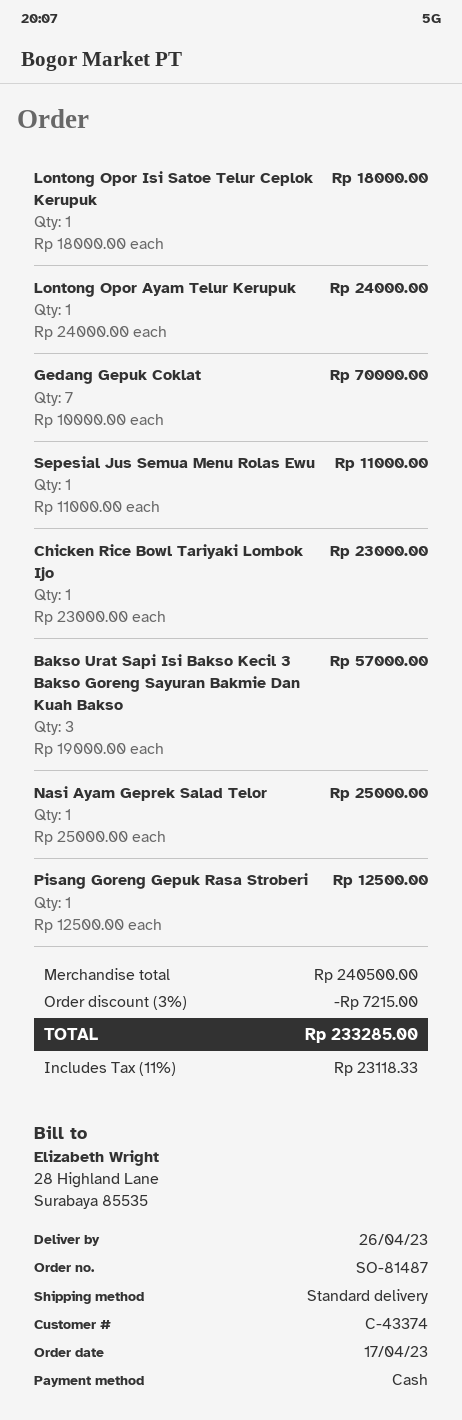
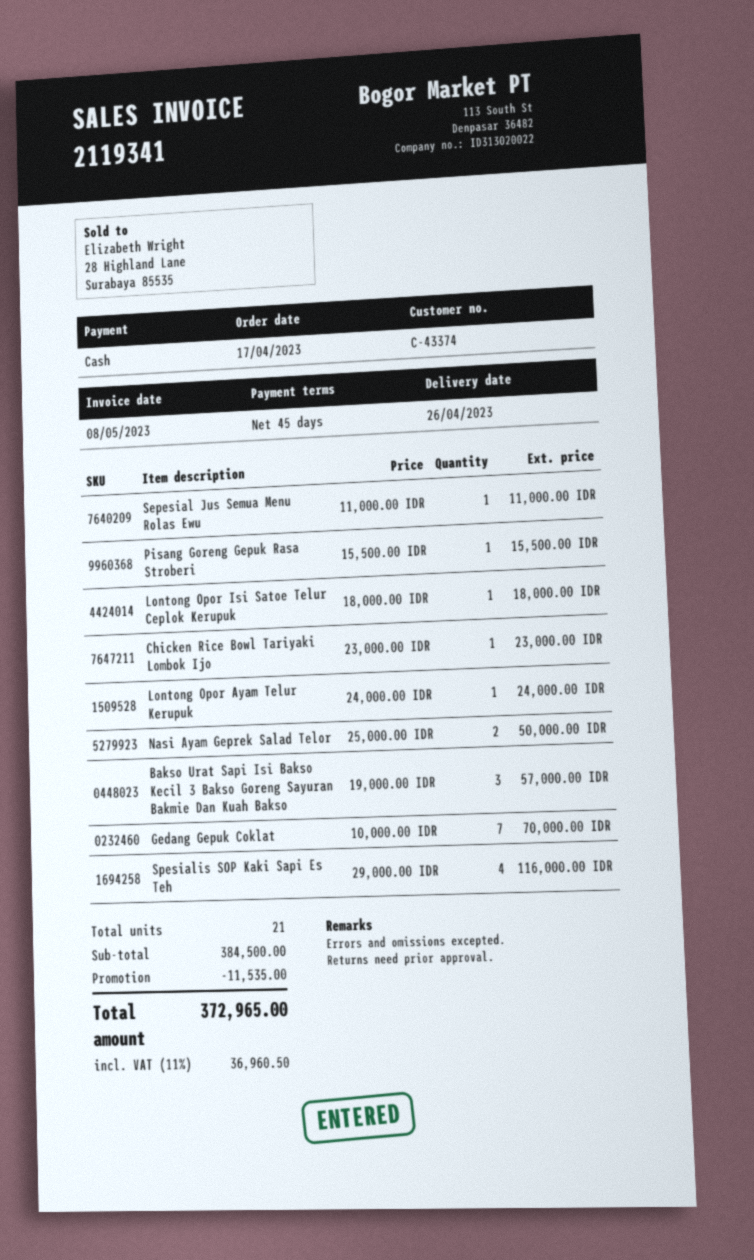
Nasi Ayam Geprek Salad Telor: 1 x 25000.00 = 25000.00 -> 2 x 25000.00 = 50000.00
Pisang Goreng Gepuk Rasa Stroberi: 1 x 12500.00 = 12500.00 -> 1 x 15500.00 = 15500.00
Spesialis SOP Kaki Sapi Es Teh: none -> 4 x 29000.00 = 116000.00
subtotal: 240500.00 -> 384500.00
discount: 7215.00 -> 11535.00
tax: 11% = 23118.33 -> 11% = 36960.50
total: 233285.00 -> 372965.00

